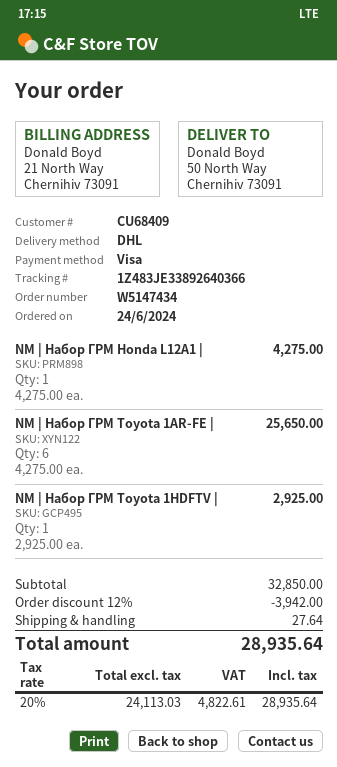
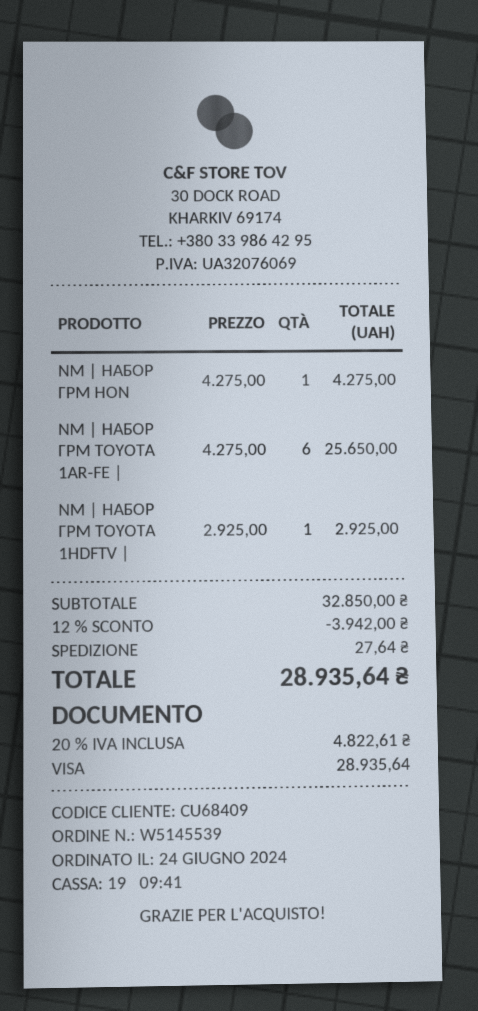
order number: W5147434 -> W5145539

